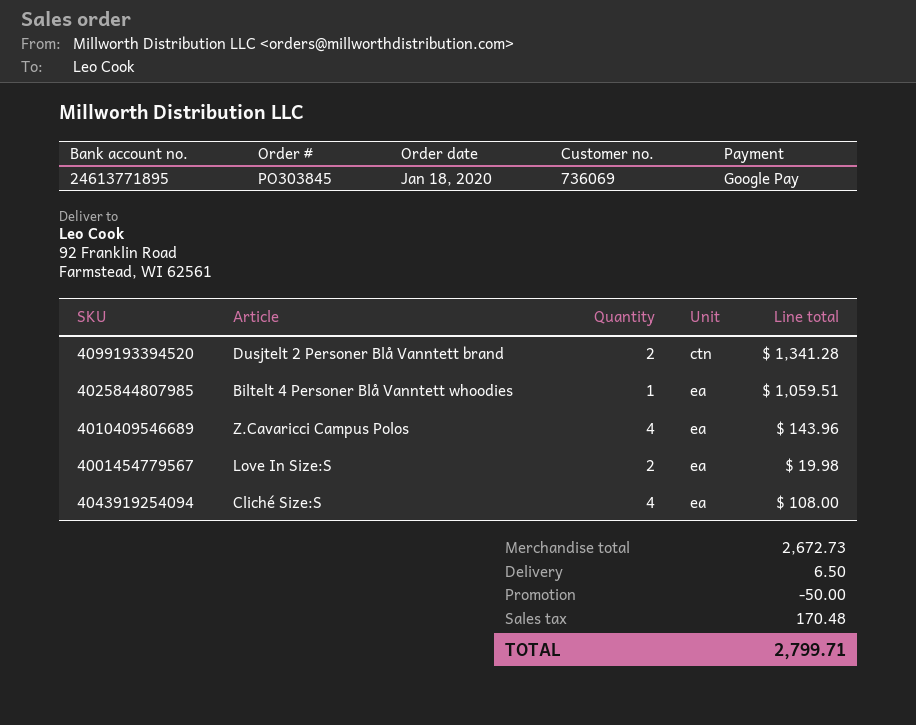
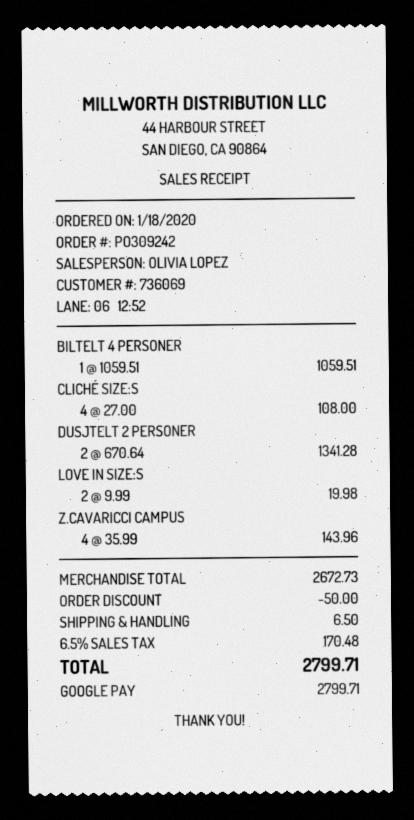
order number: PO303845 -> PO309242

